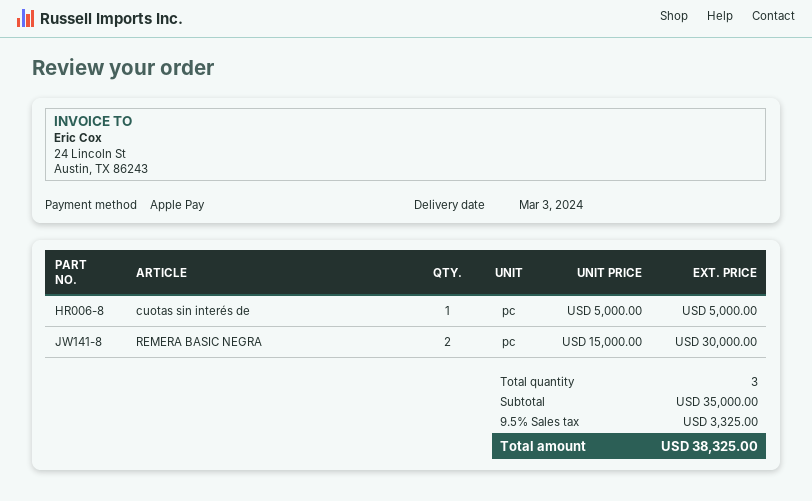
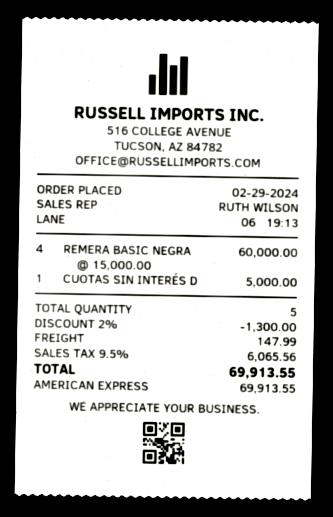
payment method: Apple Pay -> American Express
REMERA BASIC NEGRA: 2 x 15000.00 = 30000.00 -> 4 x 15000.00 = 60000.00
total quantity: 3 -> 5
discount: none -> 2% = 1300.00
shipping: none -> 147.99
tax: 9.5% = 3325.00 -> 9.5% = 6065.56
total: 38325.00 -> 69913.55

